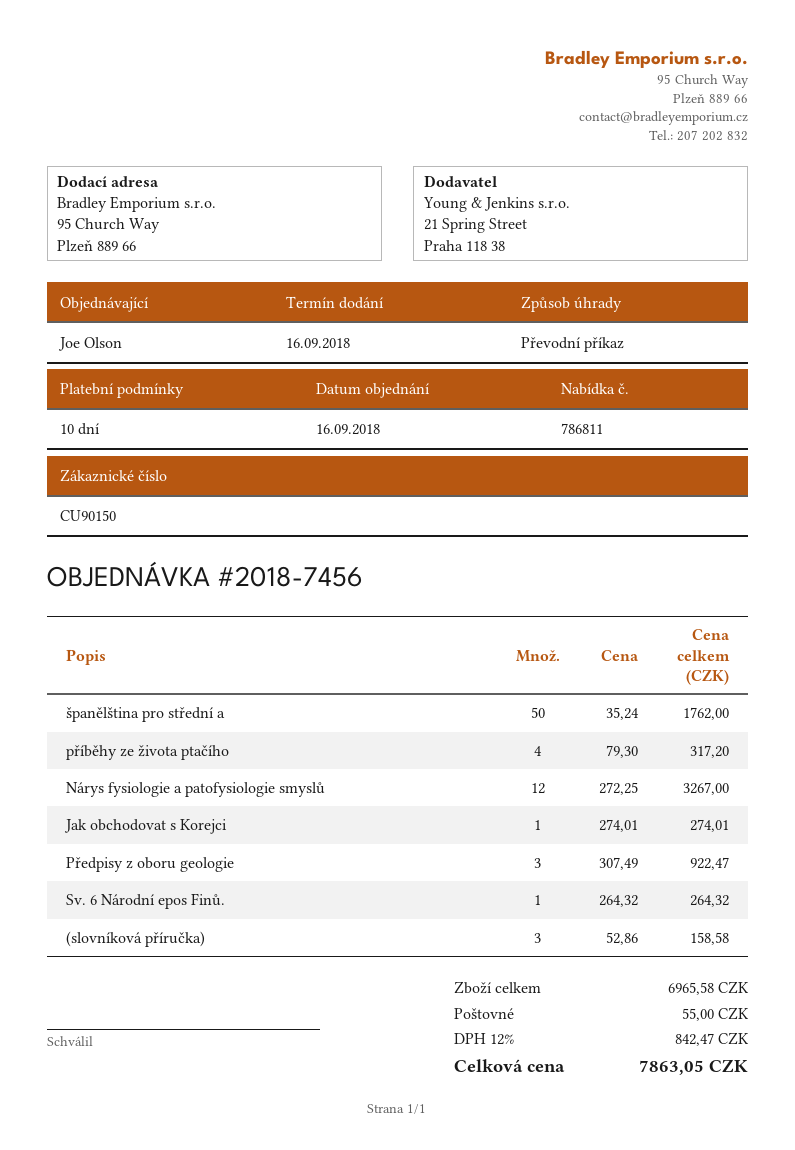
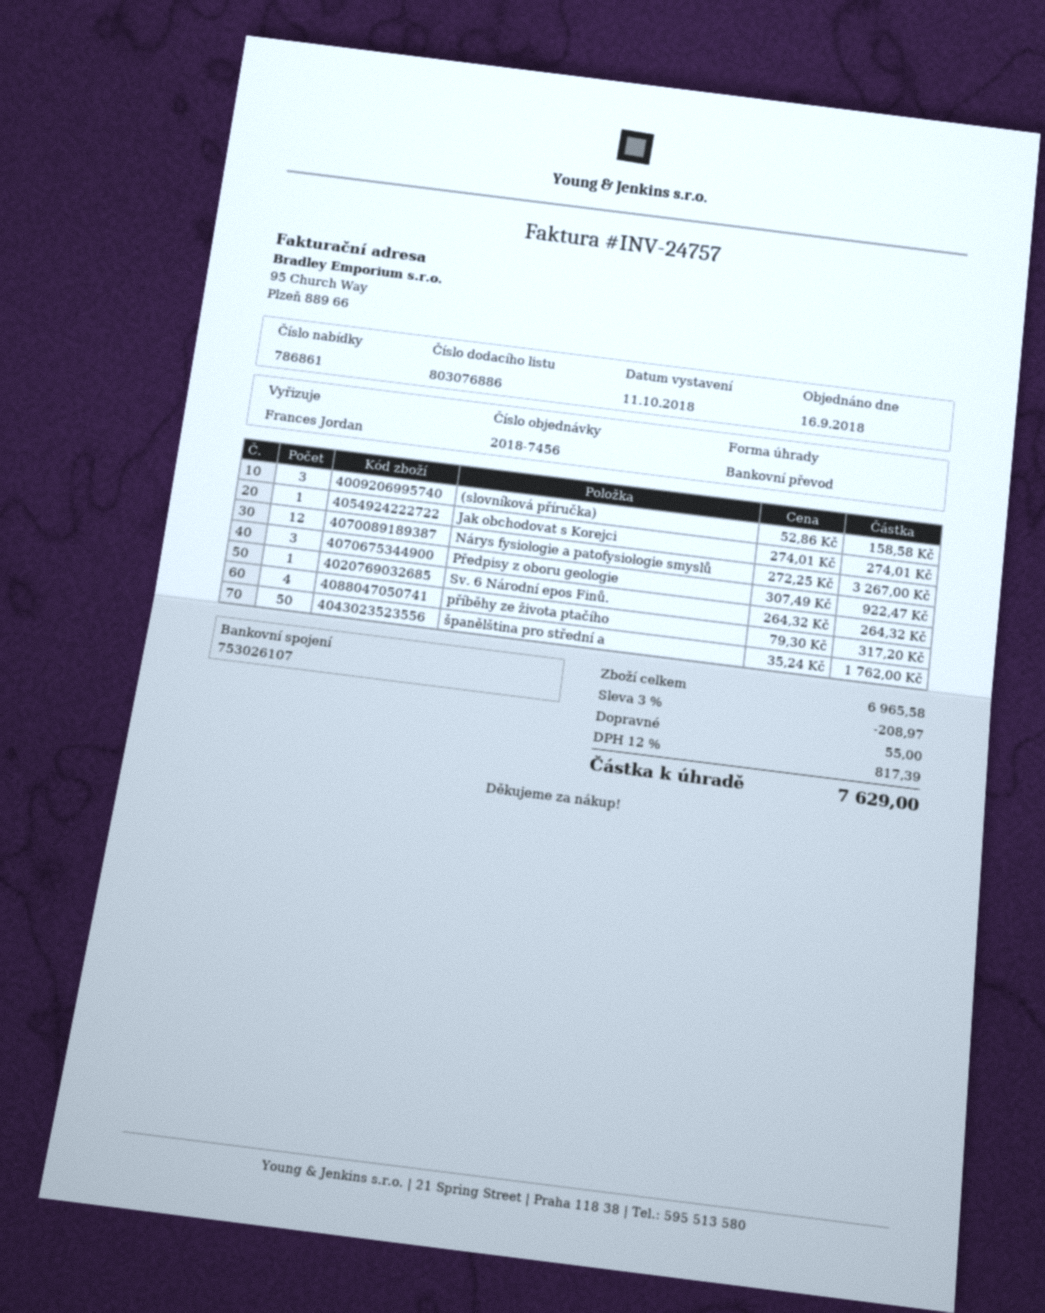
quote number: 786811 -> 786861
discount: none -> 3% = 208.97
tax: 12% = 842.47 -> 12% = 817.39
total: 7863.05 -> 7629.00

